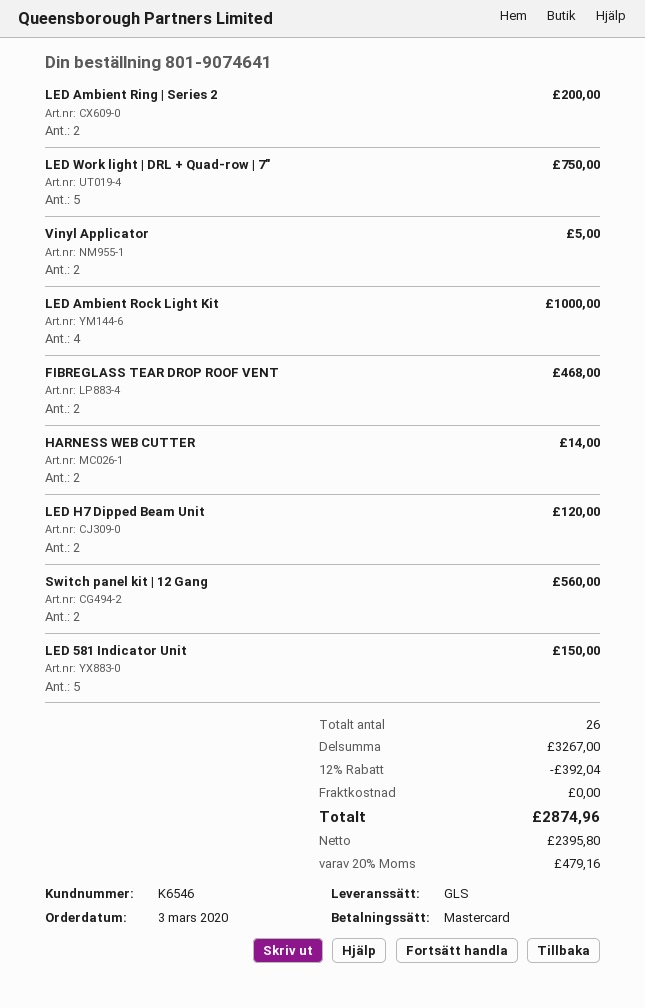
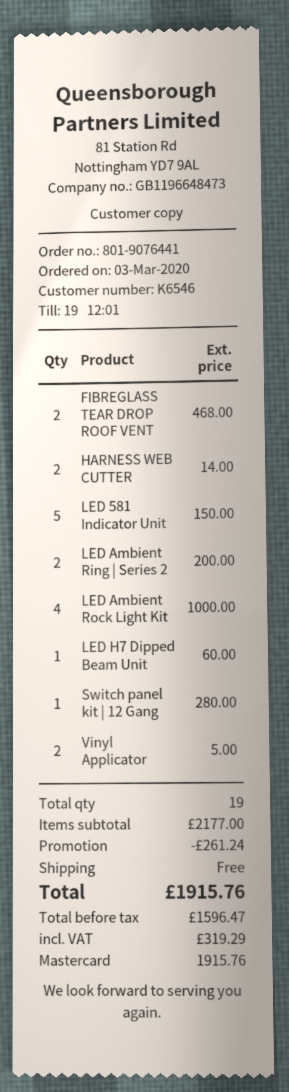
order number: 801-9074641 -> 801-9076441
LED Work light | DRL + Quad-row | 7": 5 for 750.00 -> none
LED H7 Dipped Beam Unit: 2 for 120.00 -> 1 for 60.00
Switch panel kit | 12 Gang: 2 for 560.00 -> 1 for 280.00
total quantity: 26 -> 19
subtotal: 3267.00 -> 2177.00
discount: 392.04 -> 261.24
net: 2395.80 -> 1596.47
tax: 479.16 -> 319.29
total: 2874.96 -> 1915.76

